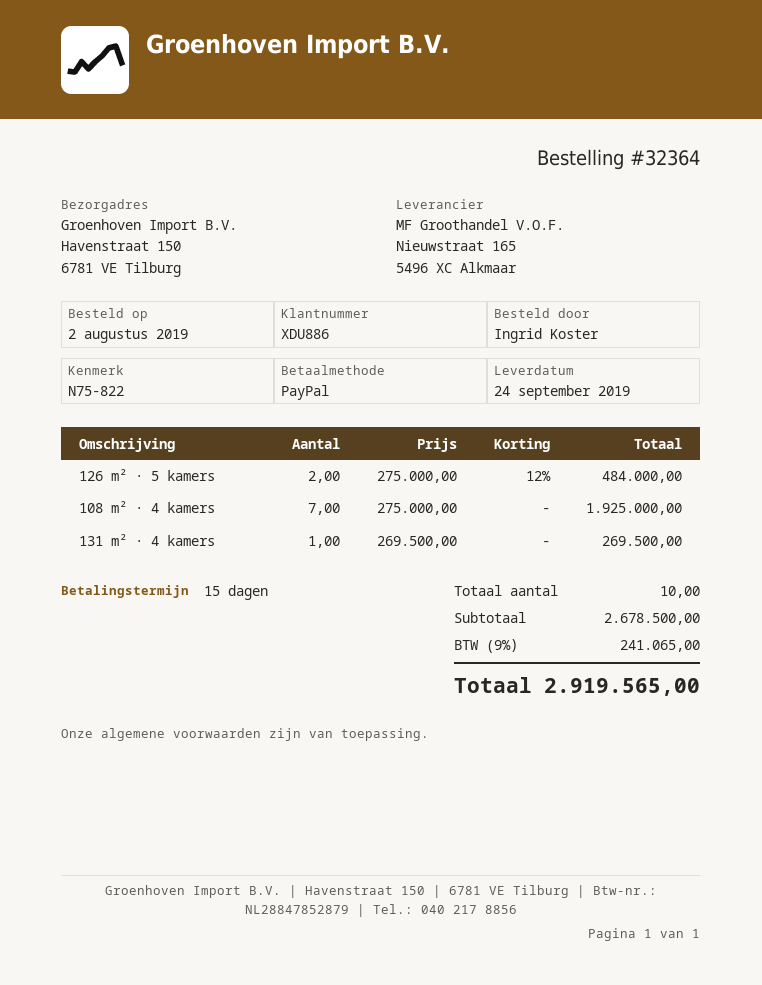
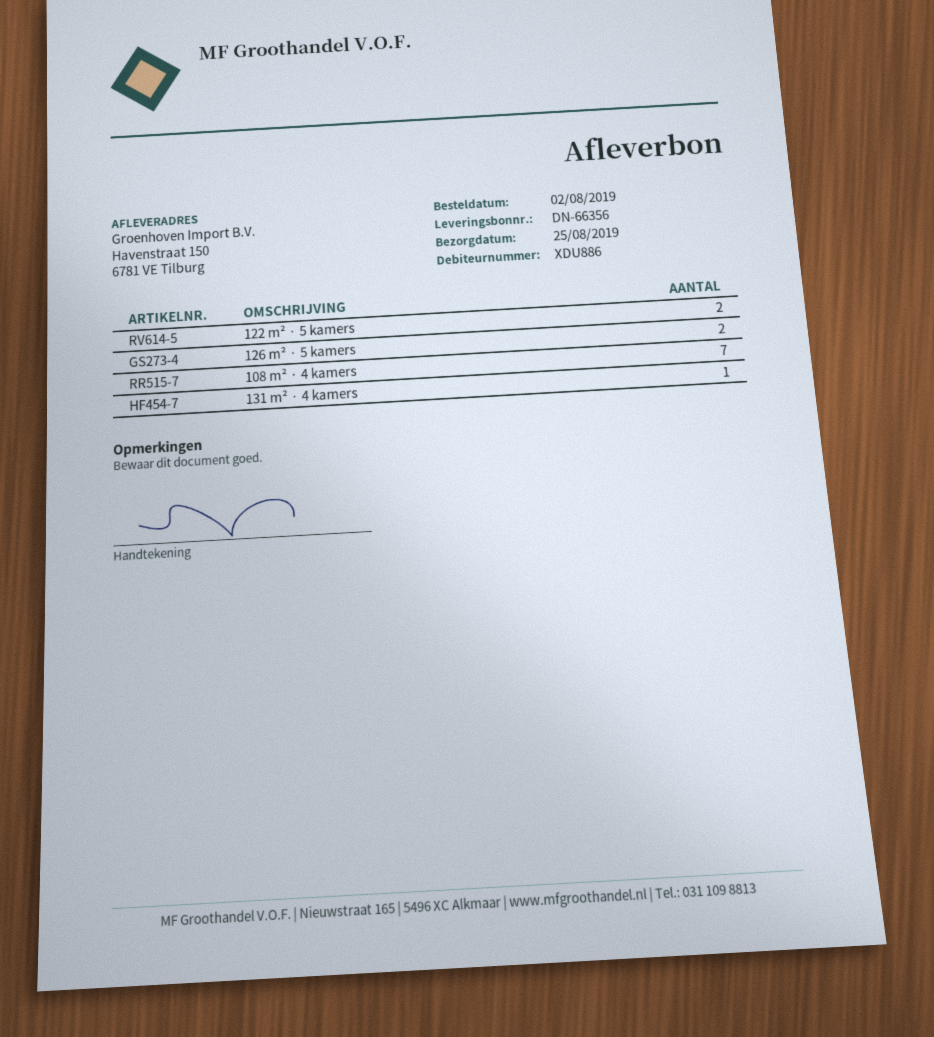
delivery date: 2019-09-24 -> 2019-08-25
122 m² · 5 kamers: none -> 2

